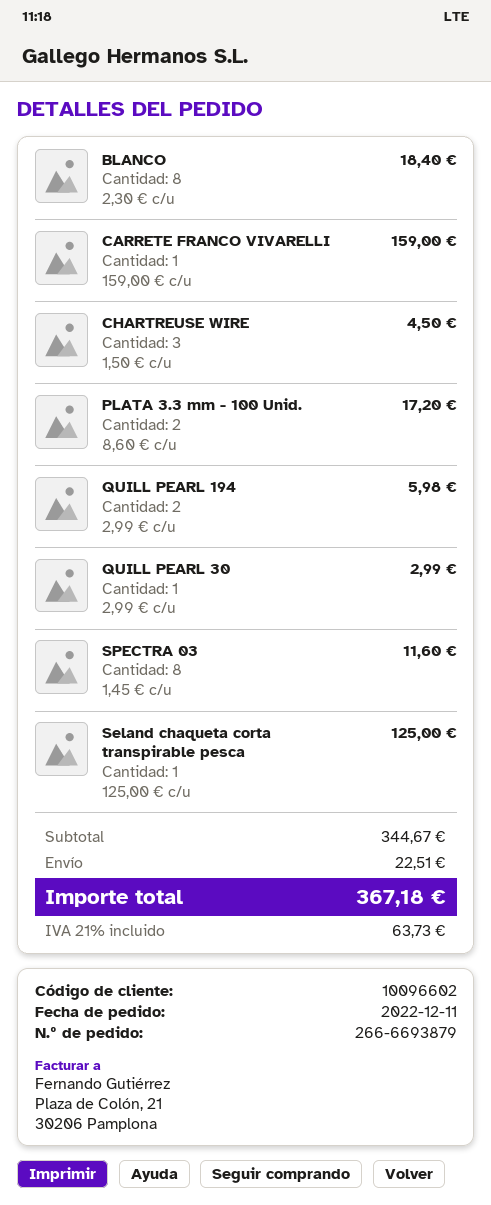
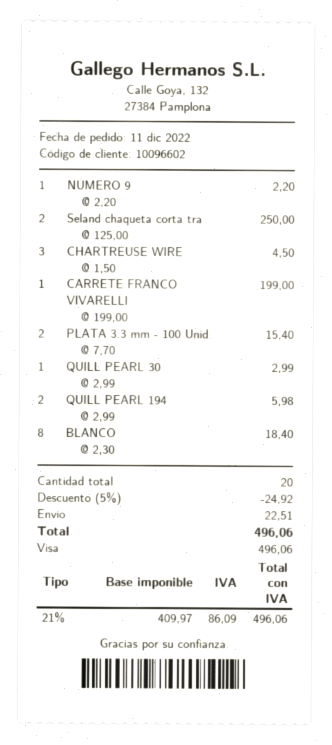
CARRETE FRANCO VIVARELLI: 1 x 159.00 = 159.00 -> 1 x 199.00 = 199.00
PLATA 3.3 mm - 100 Unid.: 2 x 8.60 = 17.20 -> 2 x 7.70 = 15.40
SPECTRA 03: 8 x 1.45 = 11.60 -> none
Seland chaqueta corta transpirable pesca: 1 x 125.00 = 125.00 -> 2 x 125.00 = 250.00
NÚMERO 9: none -> 1 x 2.20 = 2.20
discount: none -> 5% = 24.92
tax: 21% = 63.73 -> 21% = 86.09
total: 367.18 -> 496.06

